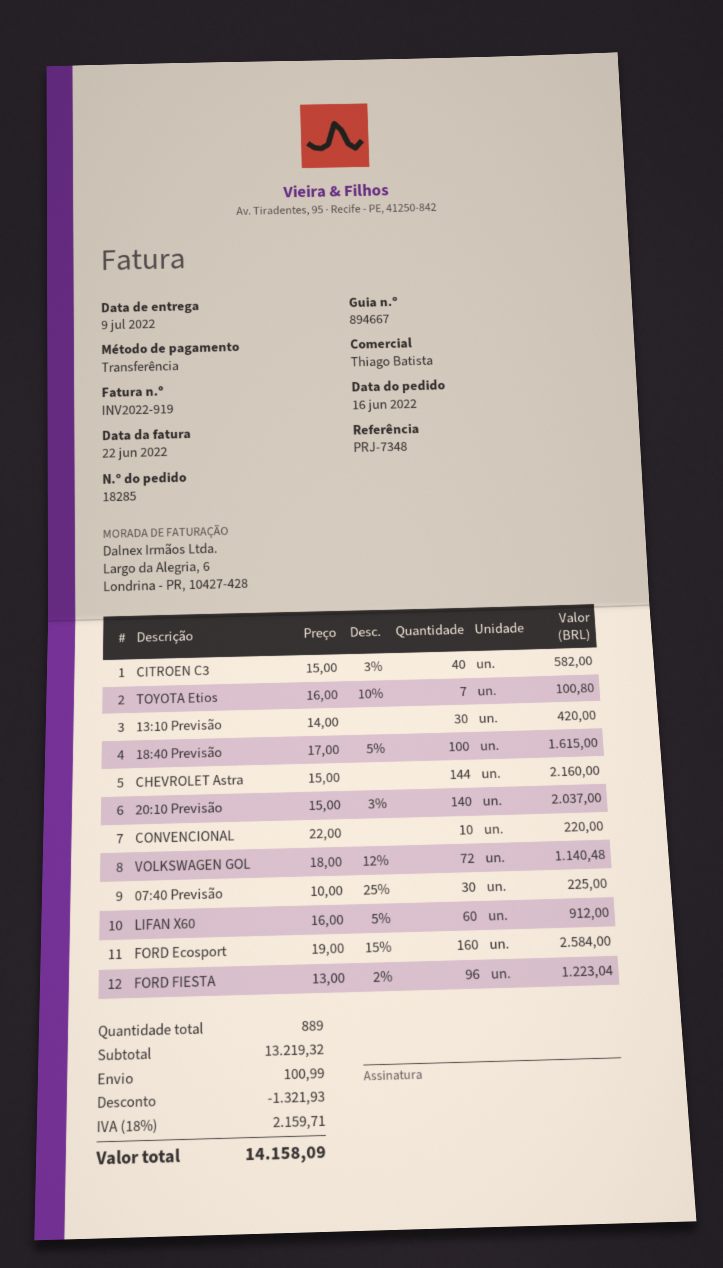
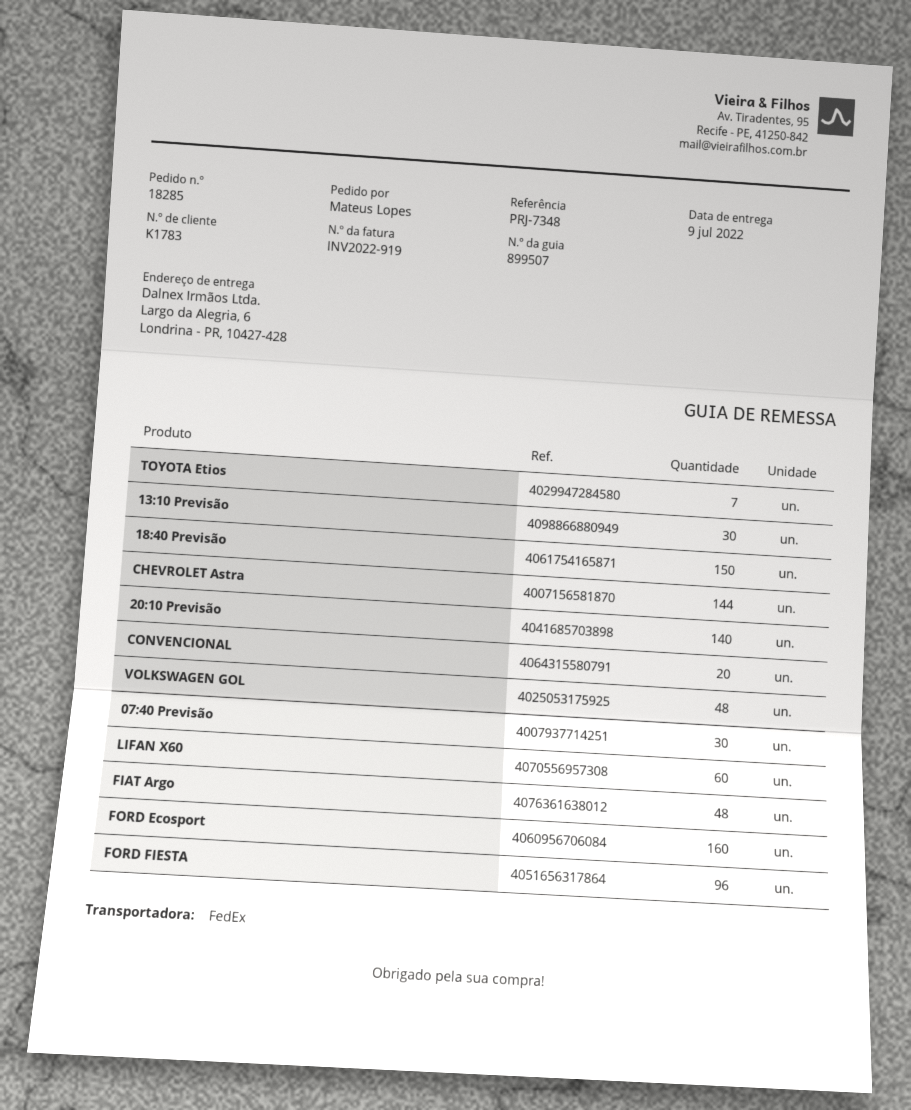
delivery note number: 894667 -> 899507
CITROEN C3: 40 -> none
18:40 Previsão: 100 -> 150
CONVENCIONAL: 10 -> 20
VOLKSWAGEN GOL: 72 -> 48
FIAT Argo: none -> 48

